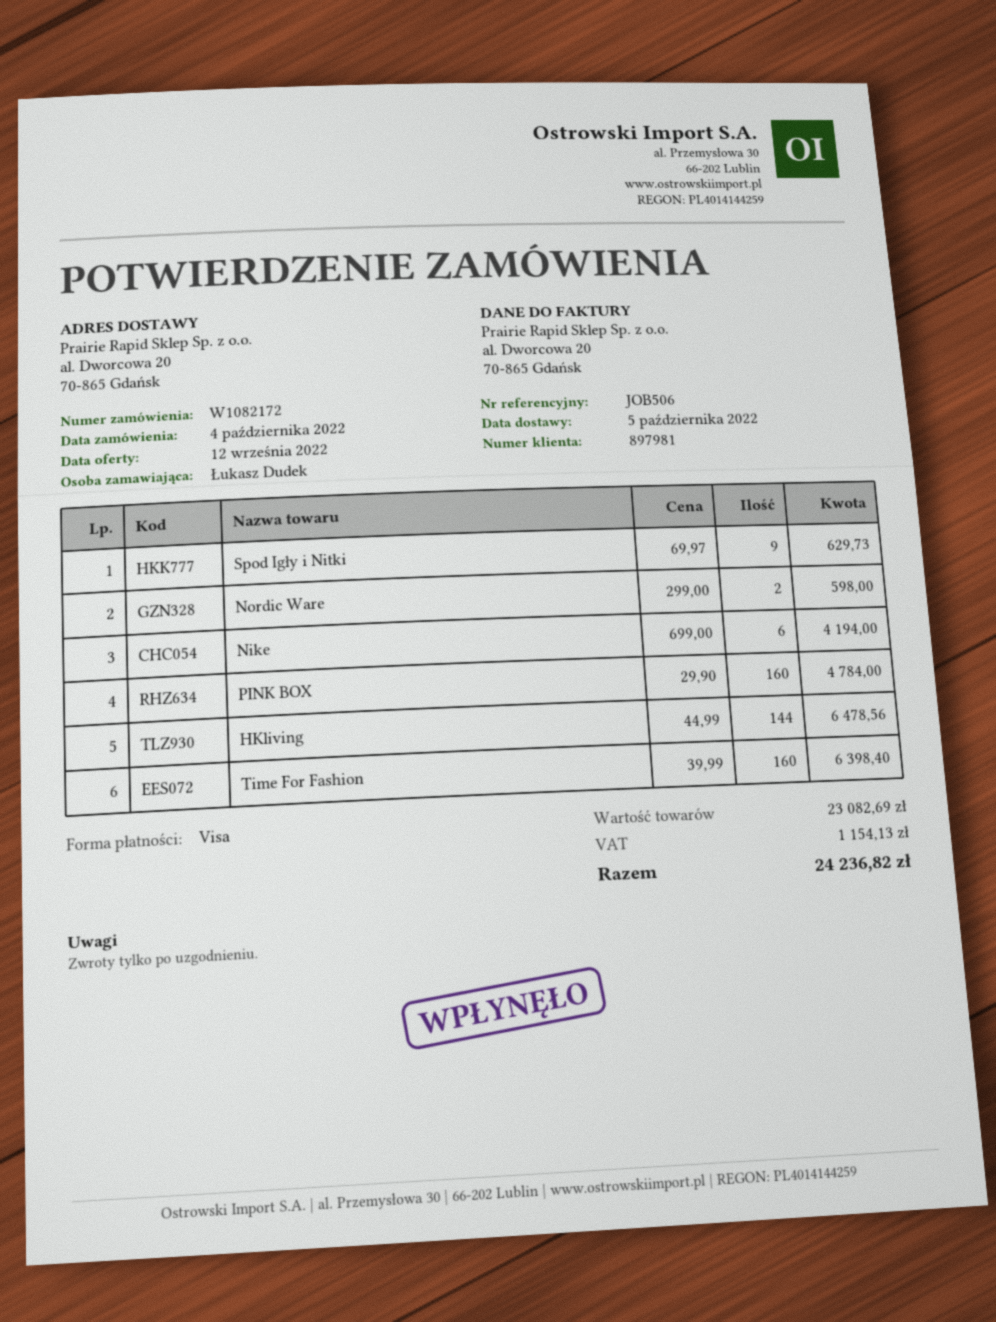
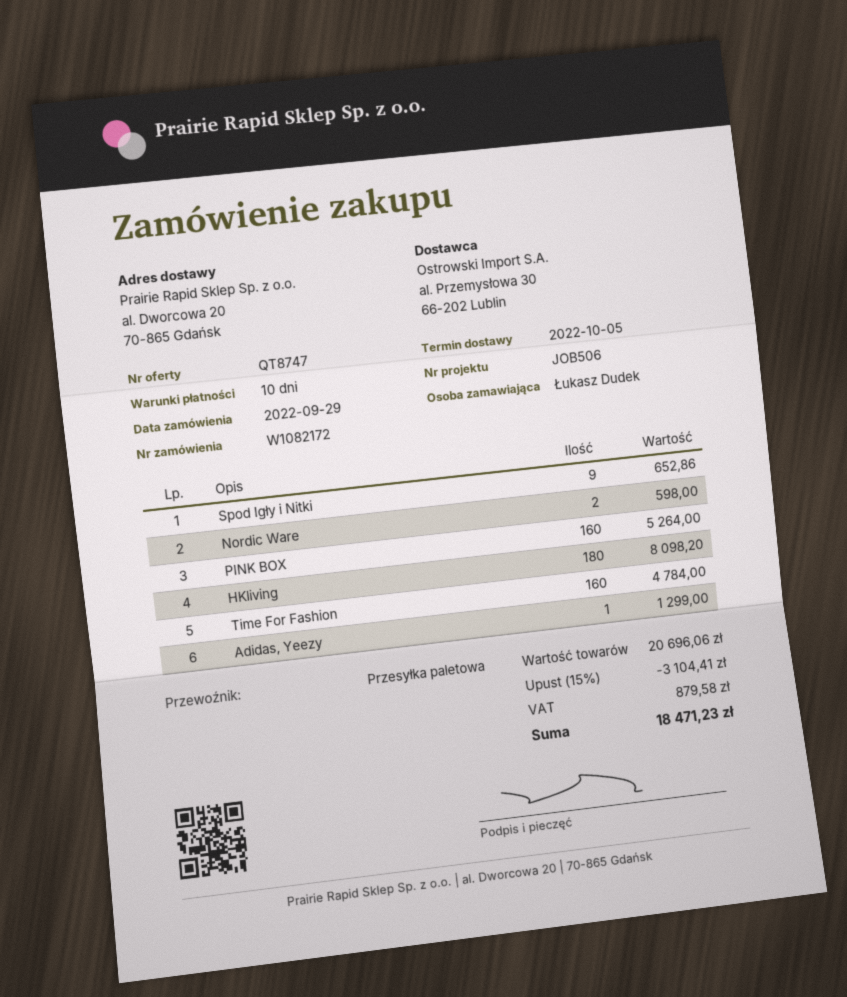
order date: 2022-10-04 -> 2022-09-29
Spod Igły i Nitki: 9 for 629.73 -> 9 for 652.86
Nike: 6 for 4194.00 -> none
PINK BOX: 160 for 4784.00 -> 160 for 5264.00
HKliving: 144 for 6478.56 -> 180 for 8098.20
Time For Fashion: 160 for 6398.40 -> 160 for 4784.00
Adidas, Yeezy: none -> 1 for 1299.00
subtotal: 23082.69 -> 20696.06
discount: none -> 15% = 3104.41
tax: 1154.13 -> 879.58
total: 24236.82 -> 18471.23

